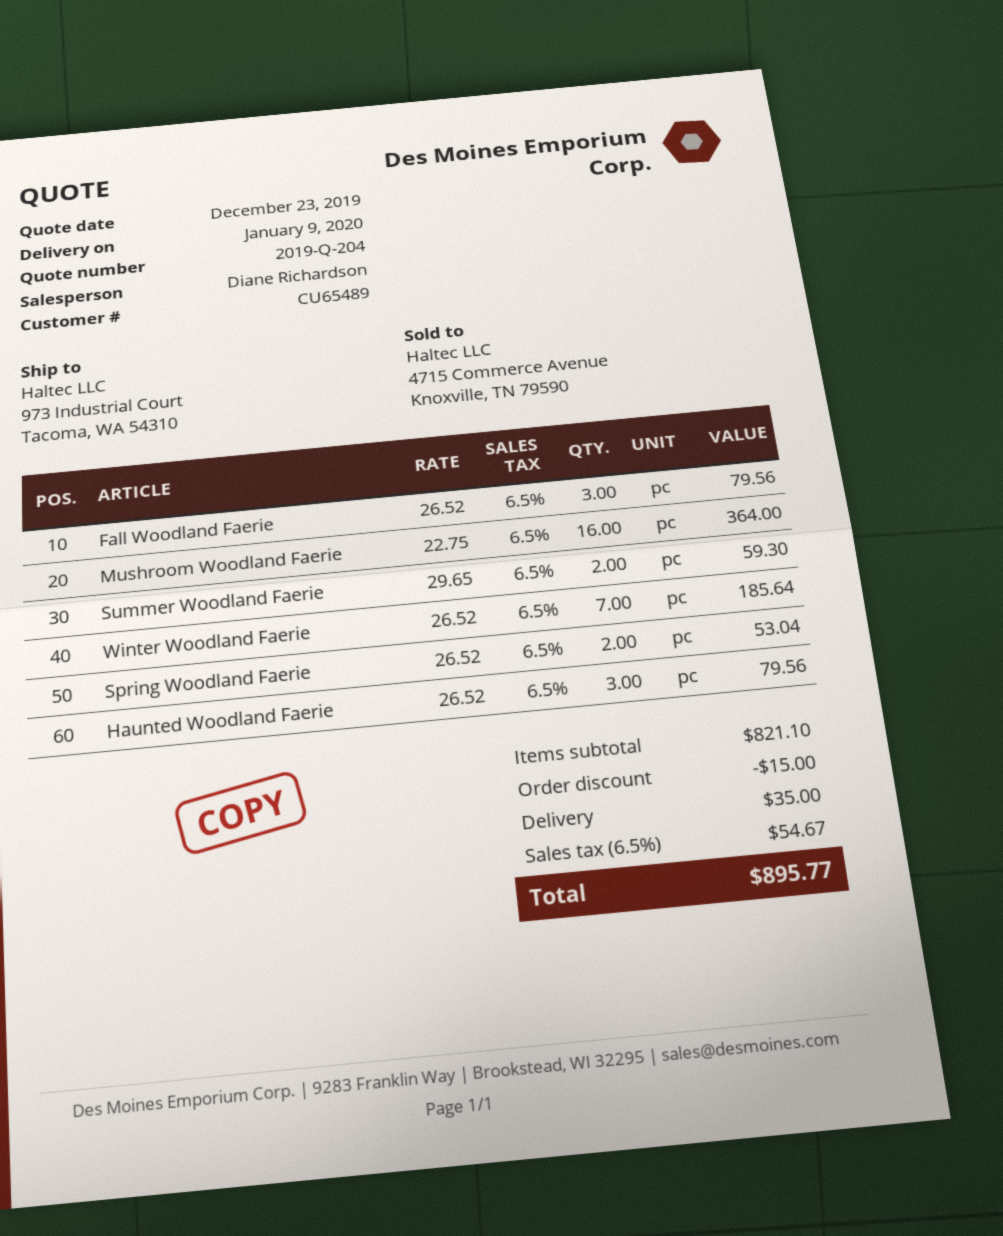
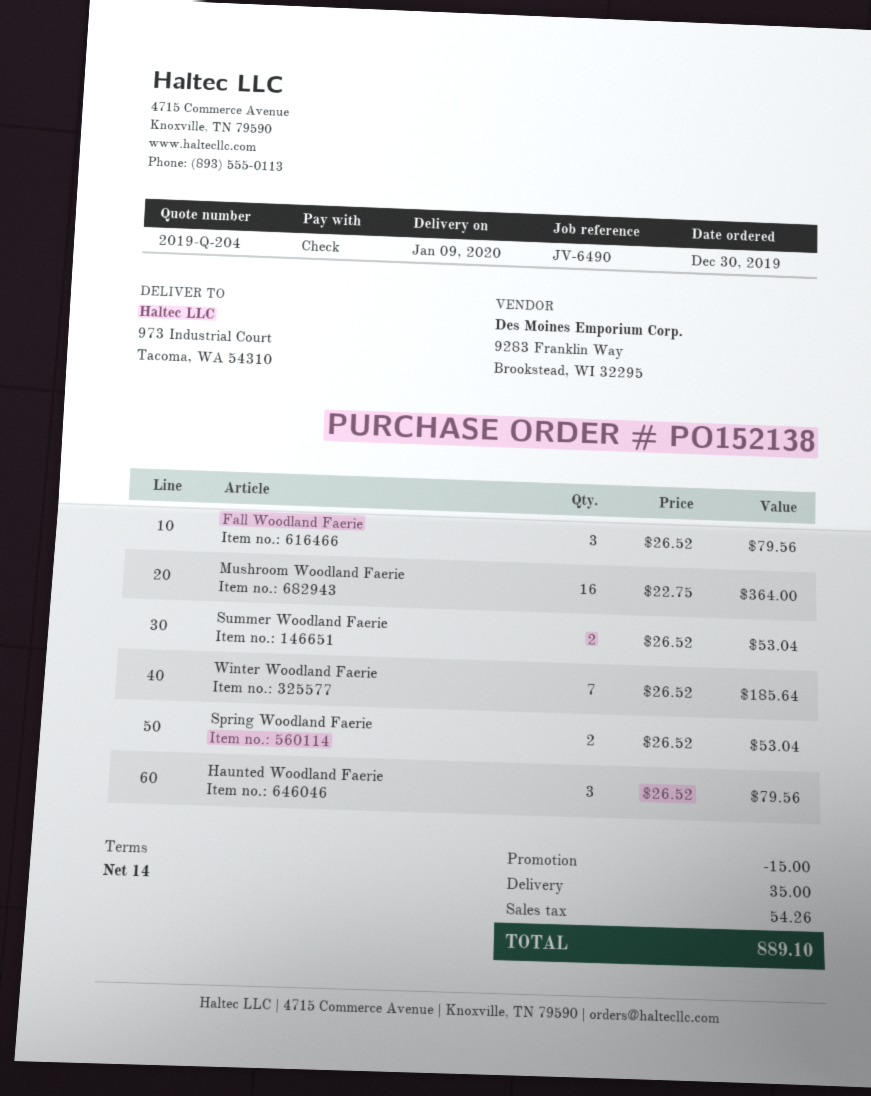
Summer Woodland Faerie: 2 x 29.65 = 59.30 -> 2 x 26.52 = 53.04
tax: 54.67 -> 54.26
total: 895.77 -> 889.10

